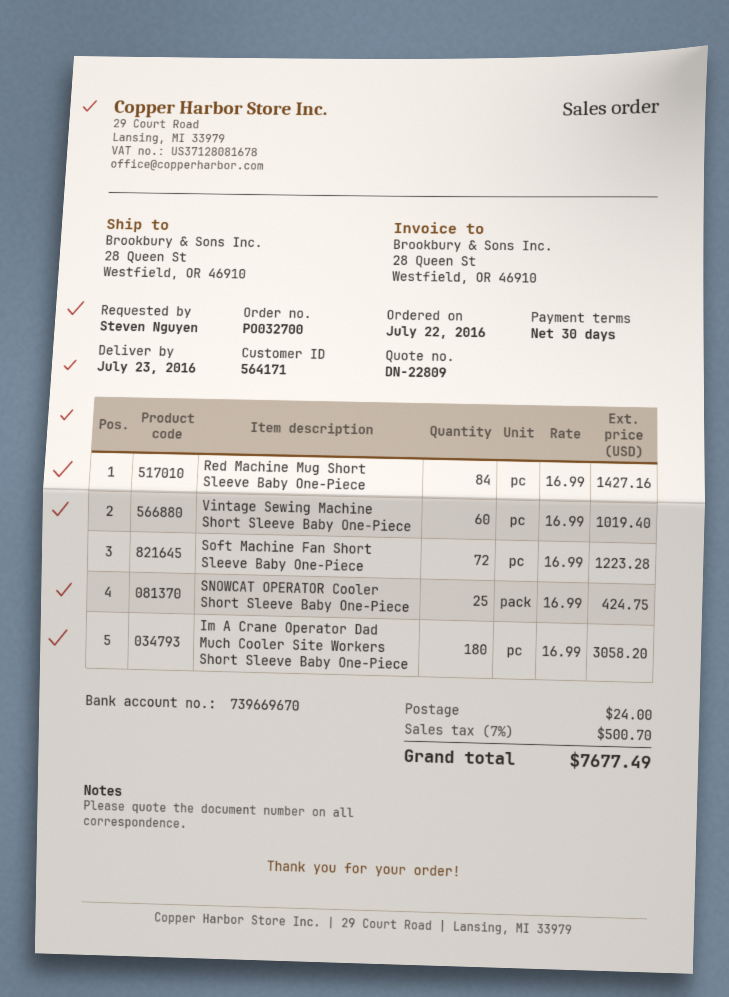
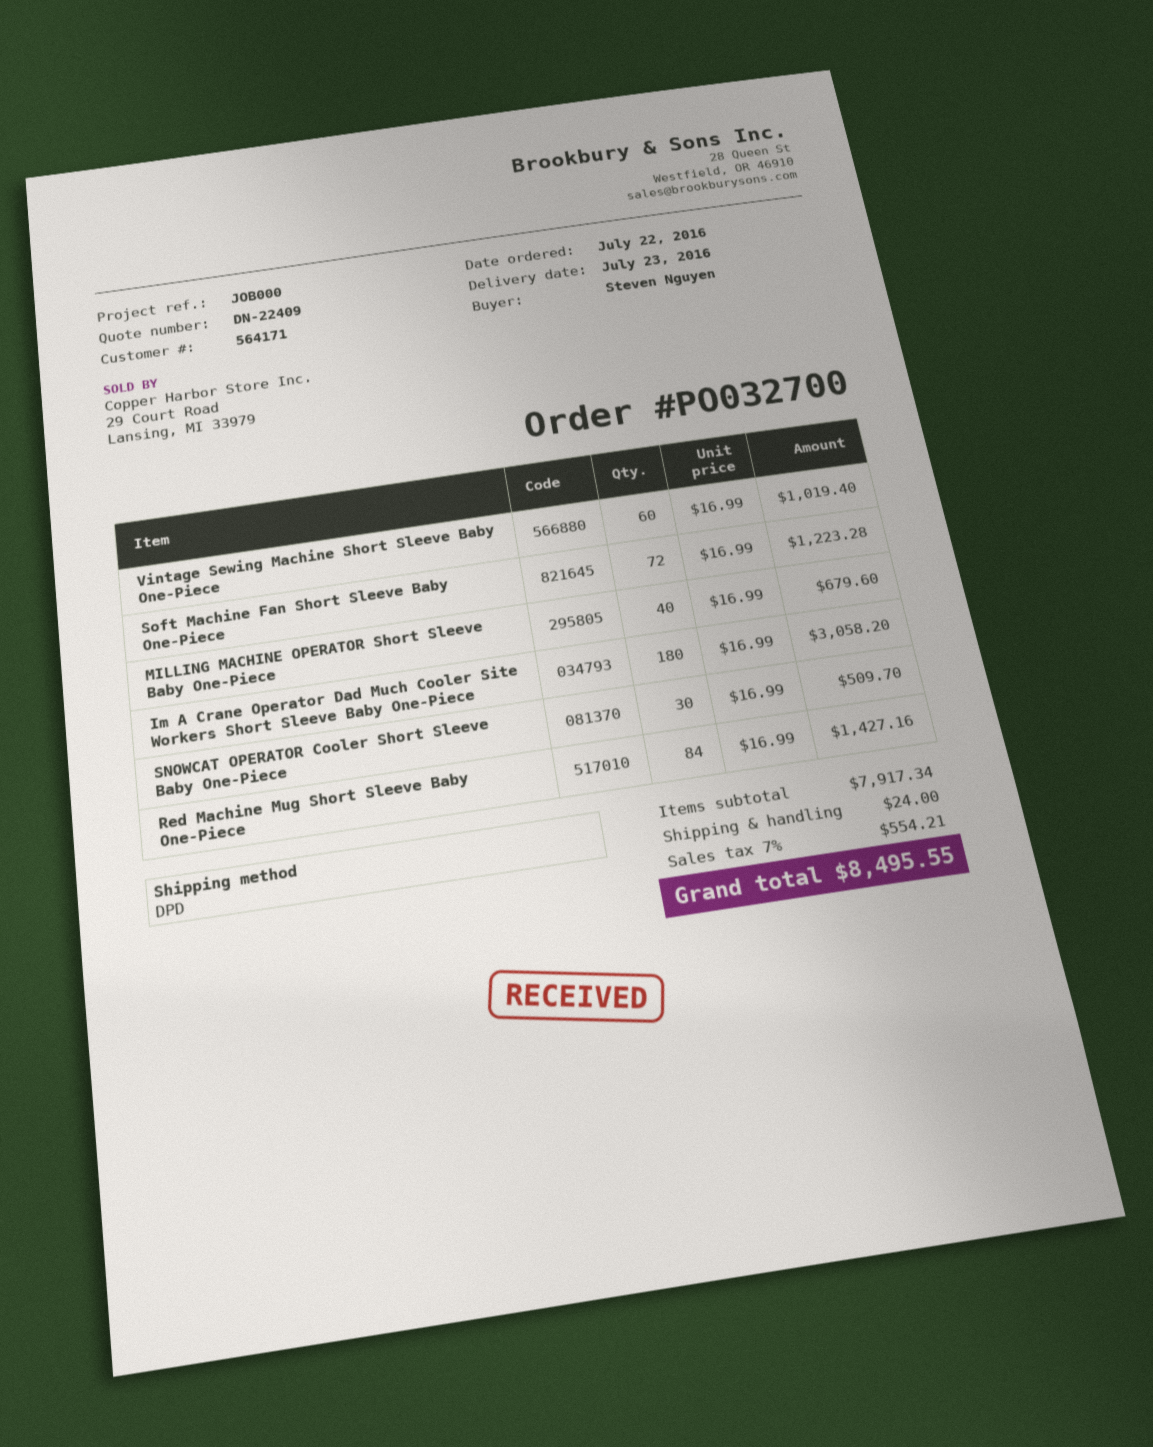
quote number: DN-22809 -> DN-22409
SNOWCAT OPERATOR Cooler Short Sleeve Baby One-Piece: 25 x 16.99 = 424.75 -> 30 x 16.99 = 509.70
MILLING MACHINE OPERATOR Short Sleeve Baby One-Piece: none -> 40 x 16.99 = 679.60
tax: 7% = 500.70 -> 7% = 554.21
total: 7677.49 -> 8495.55

